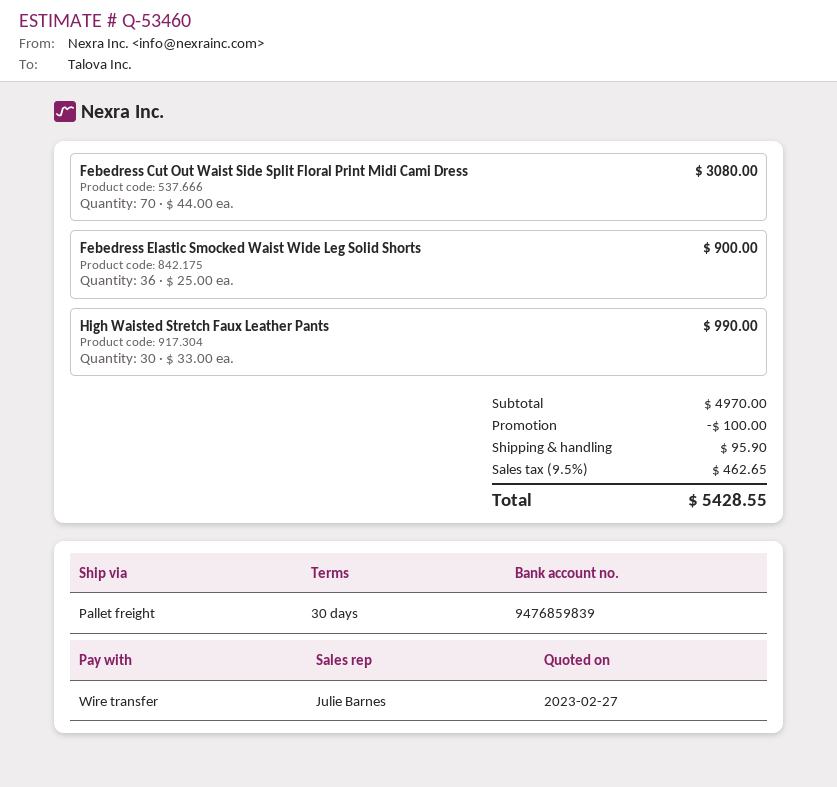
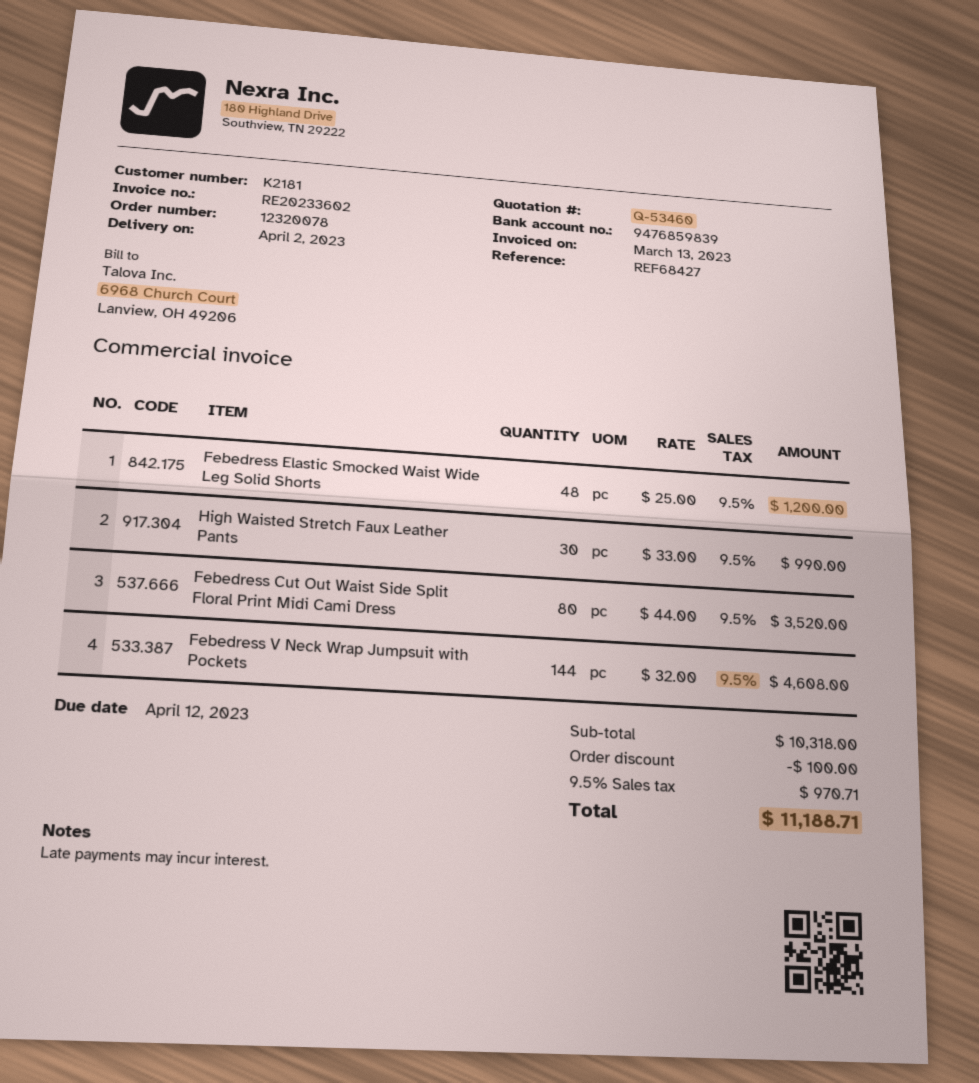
Febedress Cut Out Waist Side Split Floral Print Midi Cami Dress: 70 x 44.00 = 3080.00 -> 80 x 44.00 = 3520.00
Febedress Elastic Smocked Waist Wide Leg Solid Shorts: 36 x 25.00 = 900.00 -> 48 x 25.00 = 1200.00
Febedress V Neck Wrap Jumpsuit with Pockets: none -> 144 x 32.00 = 4608.00
subtotal: 4970.00 -> 10318.00
shipping: 95.90 -> none
tax: 9.5% = 462.65 -> 9.5% = 970.71
total: 5428.55 -> 11188.71

